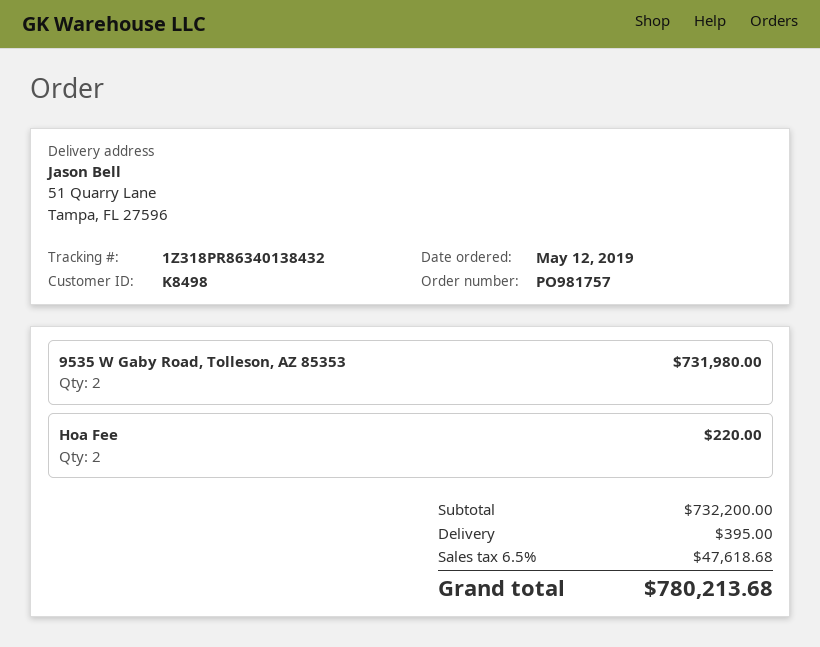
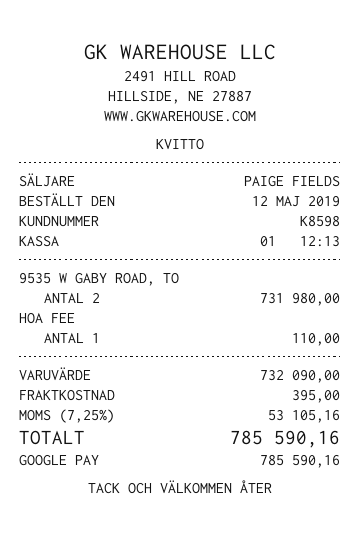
customer number: K8498 -> K8598
Hoa Fee: 2 for 220.00 -> 1 for 110.00
subtotal: 732200.00 -> 732090.00
tax: 6.5% = 47618.68 -> 7.25% = 53105.16
total: 780213.68 -> 785590.16

